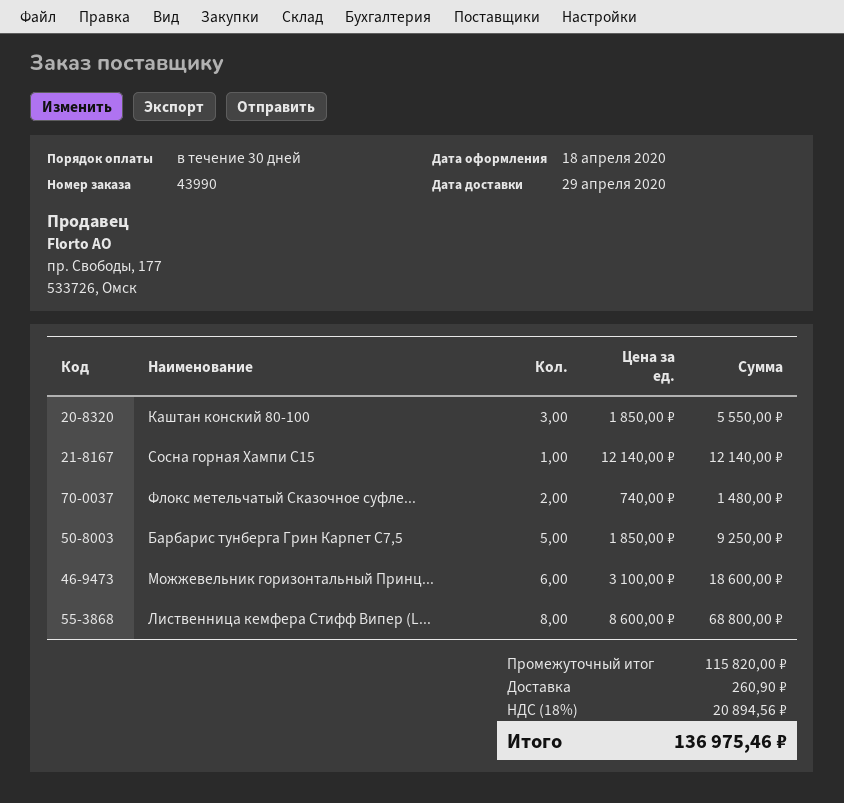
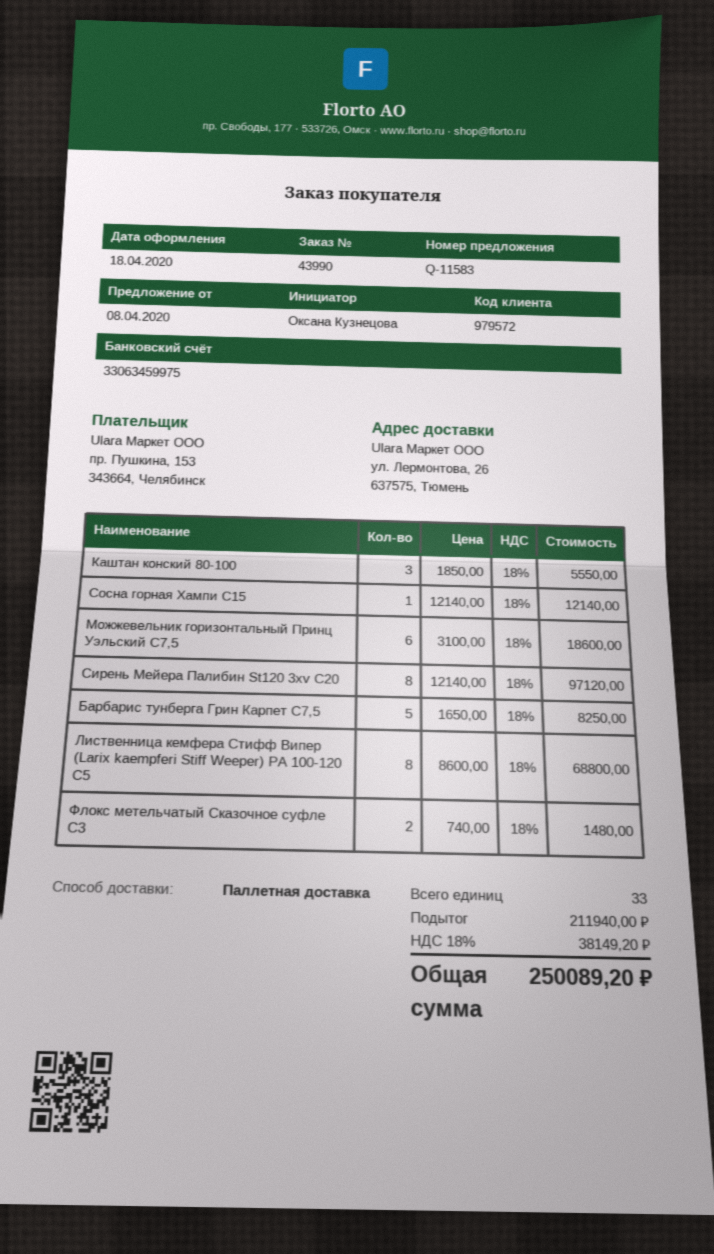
Барбарис тунберга Грин Карпет С7,5: 5 x 1850.00 = 9250.00 -> 5 x 1650.00 = 8250.00
Сирень Мейера Палибин St120 3xv С20: none -> 8 x 12140.00 = 97120.00
subtotal: 115820.00 -> 211940.00
shipping: 260.90 -> none
tax: 18% = 20894.56 -> 18% = 38149.20
total: 136975.46 -> 250089.20

